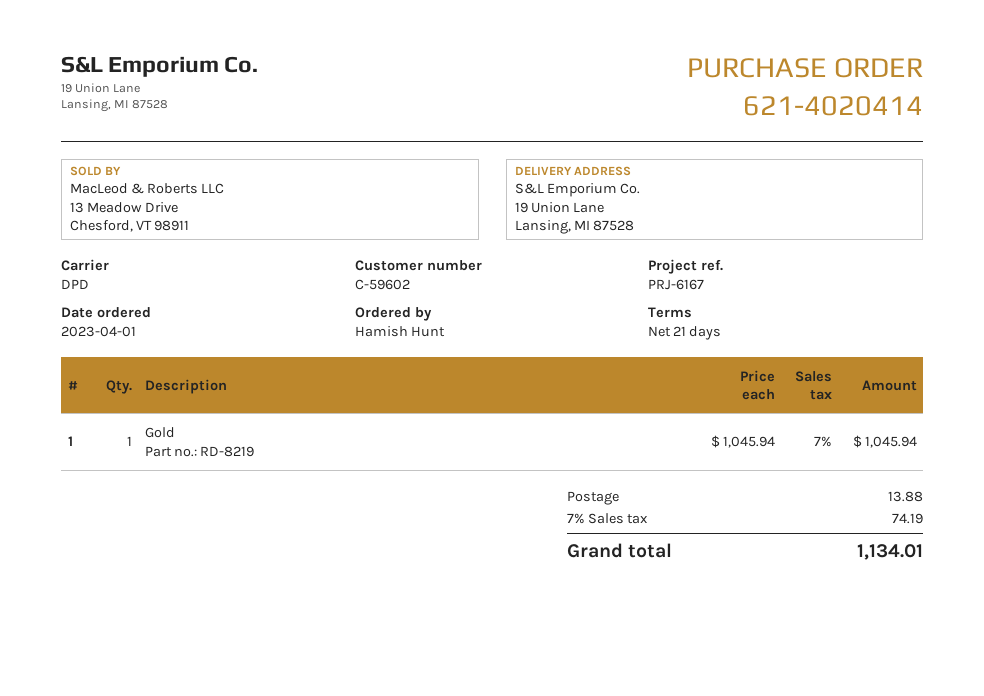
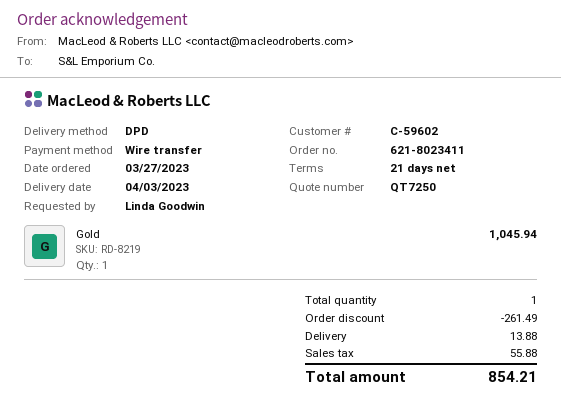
order number: 621-4020414 -> 621-8023411
order date: 2023-04-01 -> 2023-03-27
ordered by: Hamish Hunt -> Linda Goodwin
discount: none -> 261.49
tax: 74.19 -> 55.88
total: 1134.01 -> 854.21

